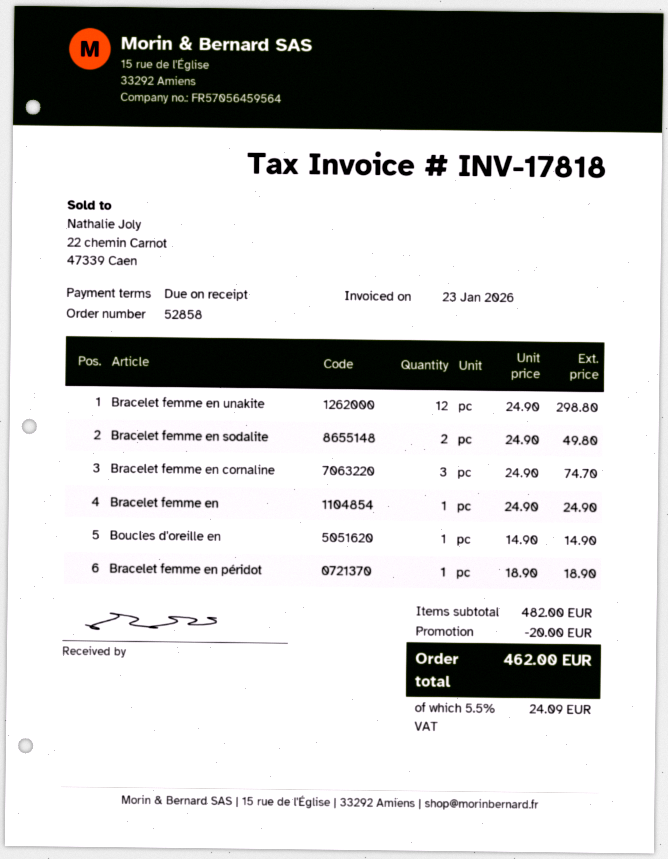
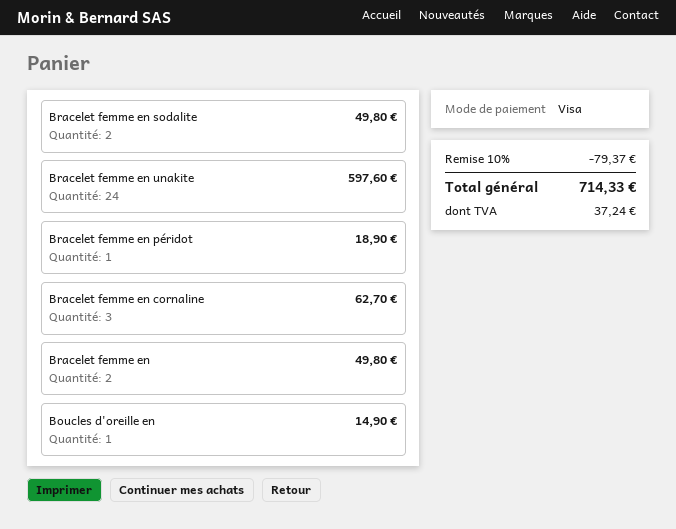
Bracelet femme en unakite: 12 for 298.80 -> 24 for 597.60
Bracelet femme en cornaline: 3 for 74.70 -> 3 for 62.70
Bracelet femme en: 1 for 24.90 -> 2 for 49.80
discount: 20.00 -> 79.37
tax: 24.09 -> 37.24
total: 462.00 -> 714.33

